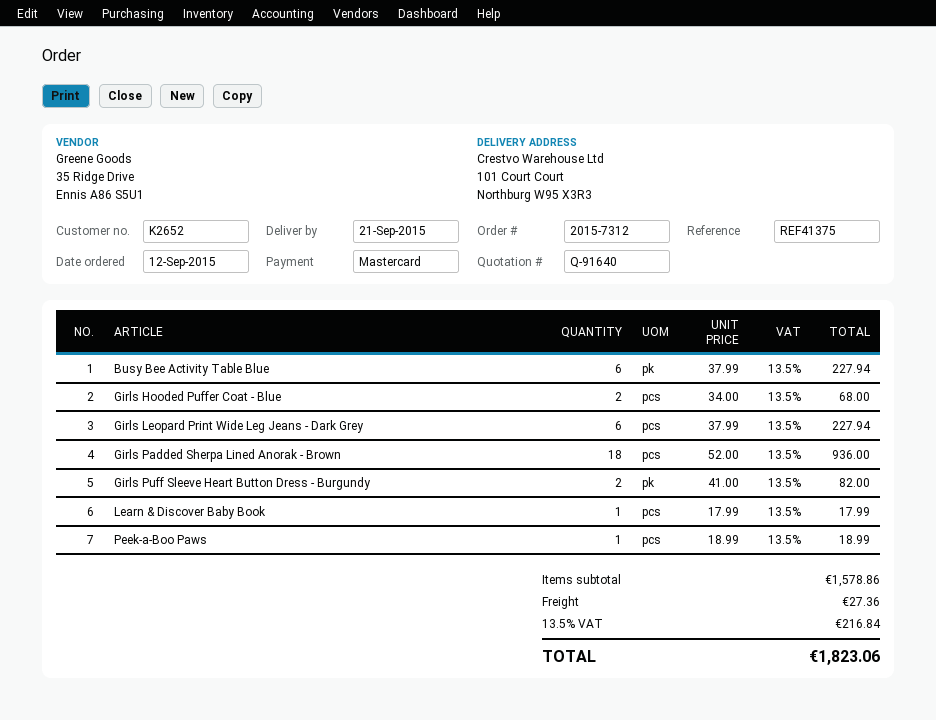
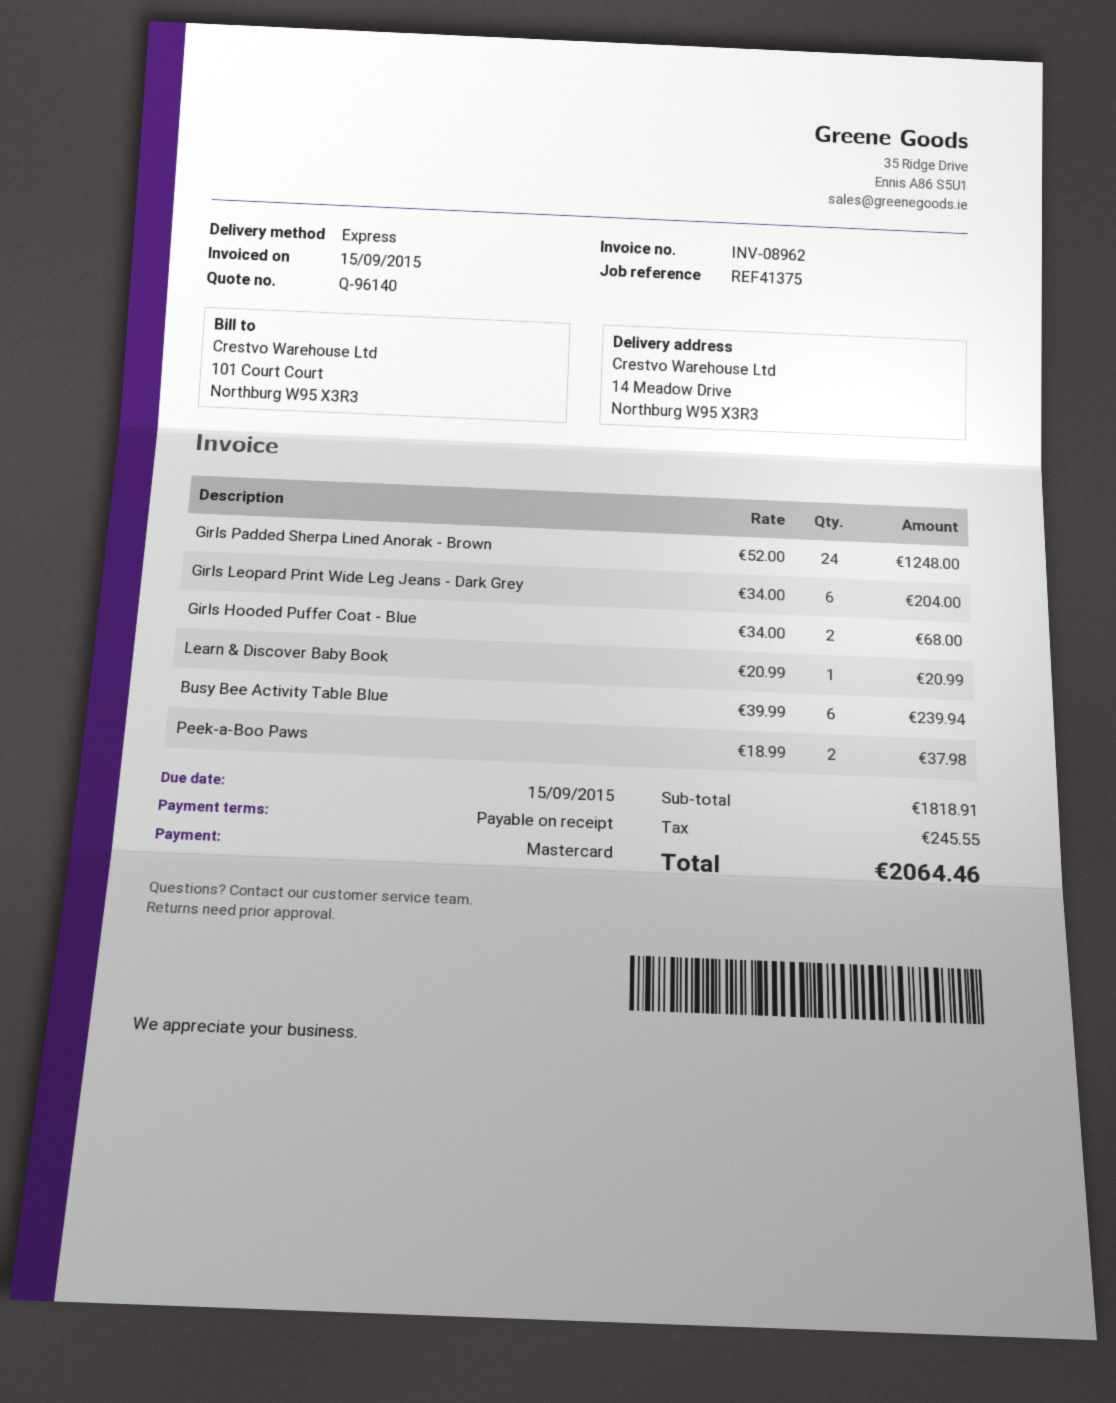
quote number: Q-91640 -> Q-96140
ship to: 101 Court Court, Northburg W95 X3R3 -> 14 Meadow Drive, Northburg W95 X3R3
Busy Bee Activity Table Blue: 6 x 37.99 = 227.94 -> 6 x 39.99 = 239.94
Girls Leopard Print Wide Leg Jeans - Dark Grey: 6 x 37.99 = 227.94 -> 6 x 34.00 = 204.00
Girls Padded Sherpa Lined Anorak - Brown: 18 x 52.00 = 936.00 -> 24 x 52.00 = 1248.00
Girls Puff Sleeve Heart Button Dress - Burgundy: 2 x 41.00 = 82.00 -> none
Learn & Discover Baby Book: 1 x 17.99 = 17.99 -> 1 x 20.99 = 20.99
Peek-a-Boo Paws: 1 x 18.99 = 18.99 -> 2 x 18.99 = 37.98
subtotal: 1578.86 -> 1818.91
shipping: 27.36 -> none
tax: 216.84 -> 245.55
total: 1823.06 -> 2064.46

